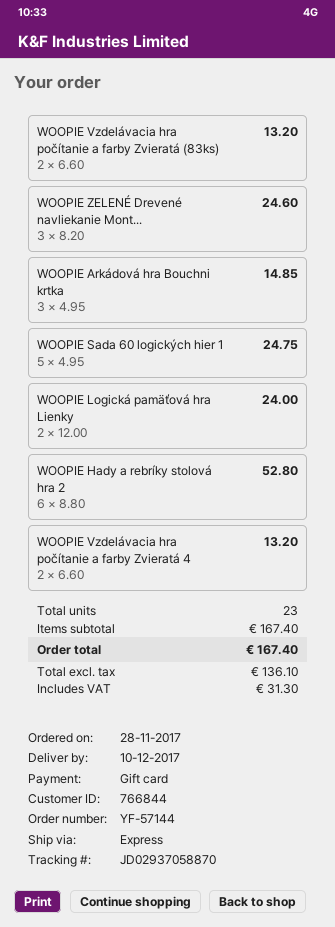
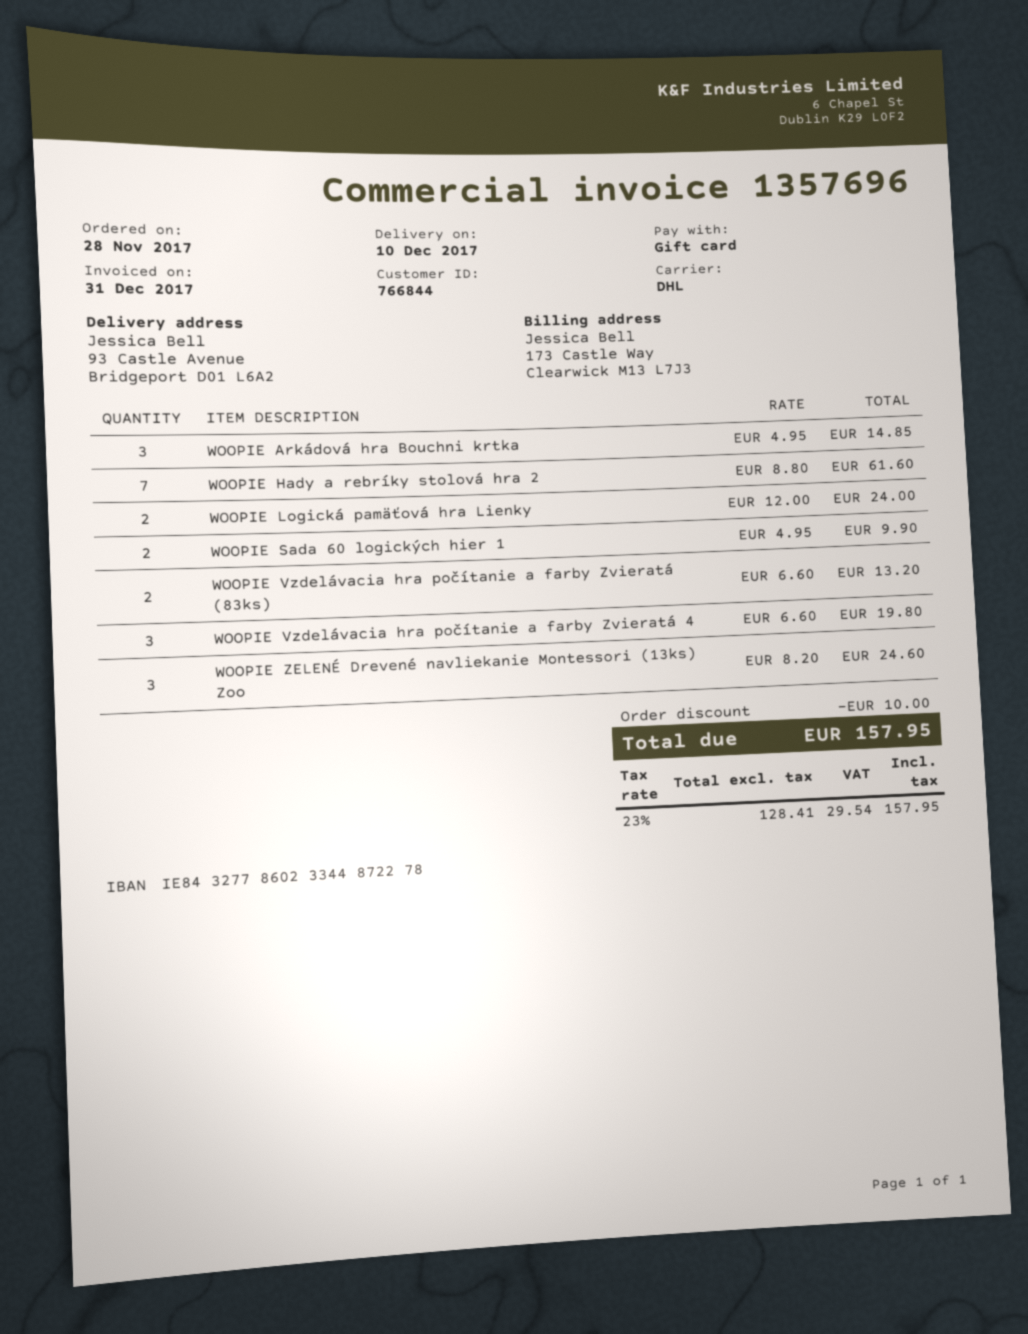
shipping method: express -> DHL
WOOPIE Sada 60 logických hier 1: 5 x 4.95 = 24.75 -> 2 x 4.95 = 9.90
WOOPIE Hady a rebríky stolová hra 2: 6 x 8.80 = 52.80 -> 7 x 8.80 = 61.60
WOOPIE Vzdelávacia hra počítanie a farby Zvieratá 4: 2 x 6.60 = 13.20 -> 3 x 6.60 = 19.80
discount: none -> 10.00
net: 136.10 -> 128.41
tax: 31.30 -> 29.54
total: 167.40 -> 157.95

